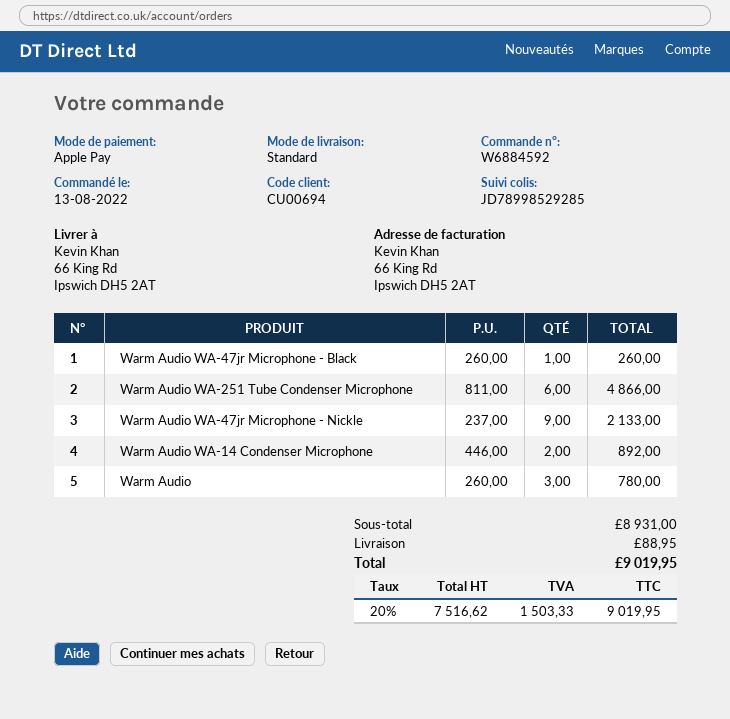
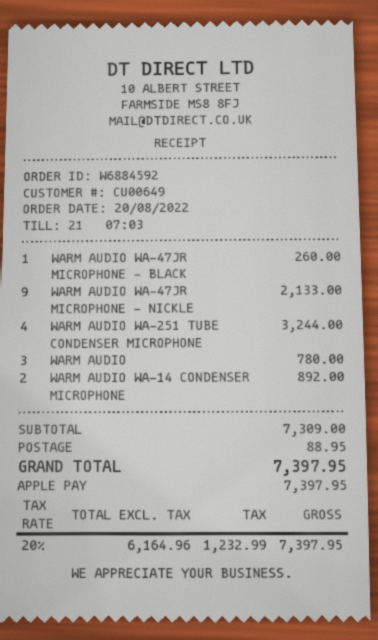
order date: 2022-08-13 -> 2022-08-20
customer number: CU00694 -> CU00649
Warm Audio WA-251 Tube Condenser Microphone: 6 for 4866.00 -> 4 for 3244.00
subtotal: 8931.00 -> 7309.00
net: 7516.62 -> 6164.96
tax: 20% = 1503.33 -> 20% = 1232.99
total: 9019.95 -> 7397.95

